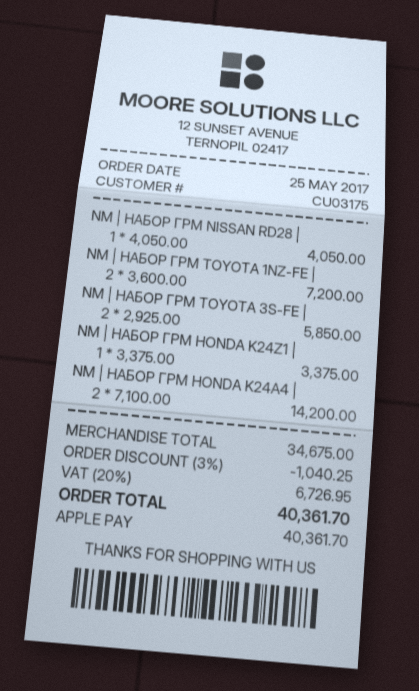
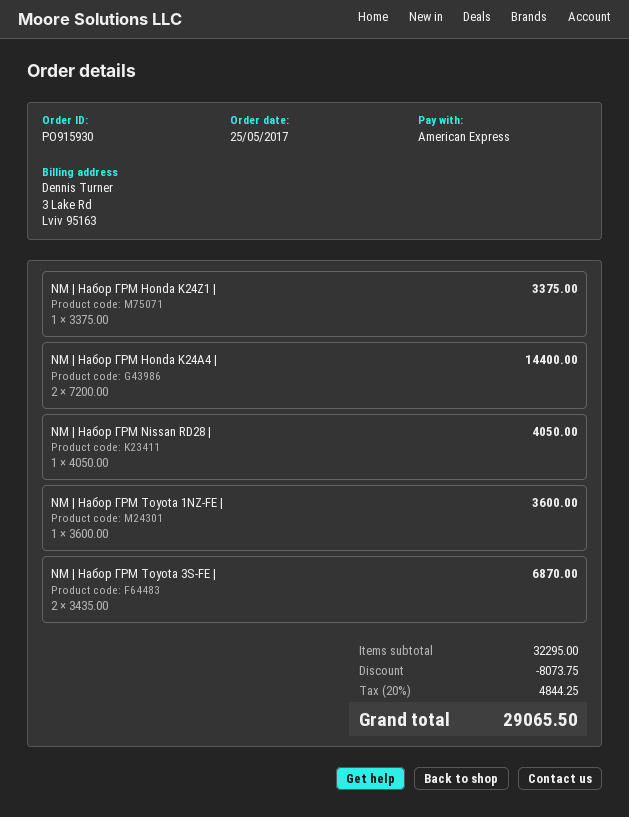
payment method: Apple Pay -> American Express
NM | НАБОР ГРМ TOYOTA 1NZ-FE |: 2 x 3600.00 = 7200.00 -> 1 x 3600.00 = 3600.00
NM | НАБОР ГРМ TOYOTA 3S-FE |: 2 x 2925.00 = 5850.00 -> 2 x 3435.00 = 6870.00
NM | НАБОР ГРМ HONDA K24A4 |: 2 x 7100.00 = 14200.00 -> 2 x 7200.00 = 14400.00
subtotal: 34675.00 -> 32295.00
discount: 1040.25 -> 8073.75
tax: 20% = 6726.95 -> 20% = 4844.25
total: 40361.70 -> 29065.50

